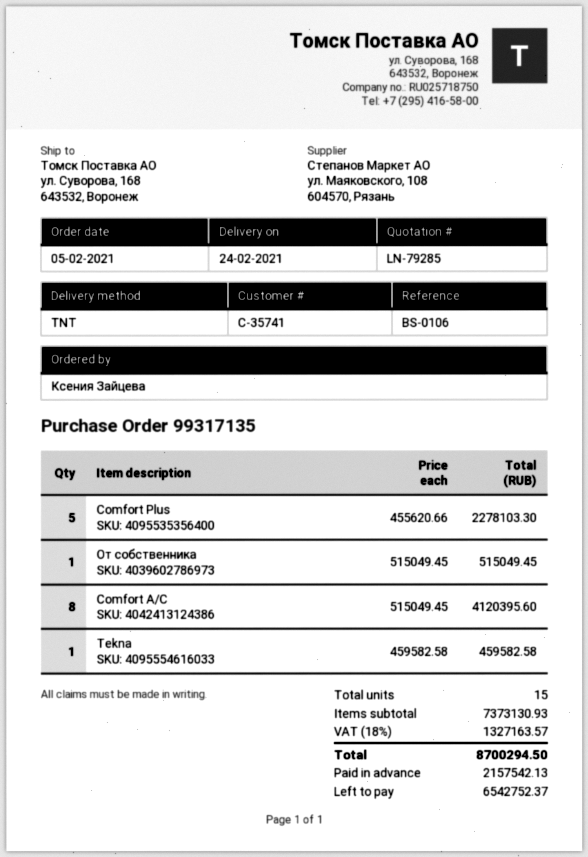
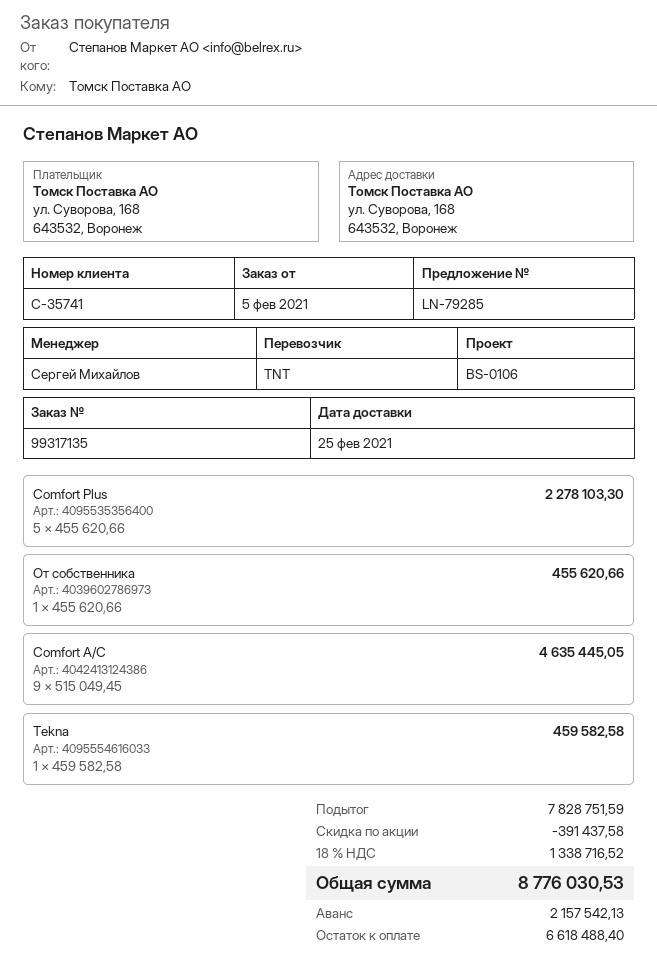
delivery date: 2021-02-24 -> 2021-02-25
От собственника: 1 x 515049.45 = 515049.45 -> 1 x 455620.66 = 455620.66
Comfort A/C: 8 x 515049.45 = 4120395.60 -> 9 x 515049.45 = 4635445.05
subtotal: 7373130.93 -> 7828751.59
discount: none -> 391437.58
tax: 18% = 1327163.57 -> 18% = 1338716.52
total: 8700294.50 -> 8776030.53
balance: 6542752.37 -> 6618488.40

